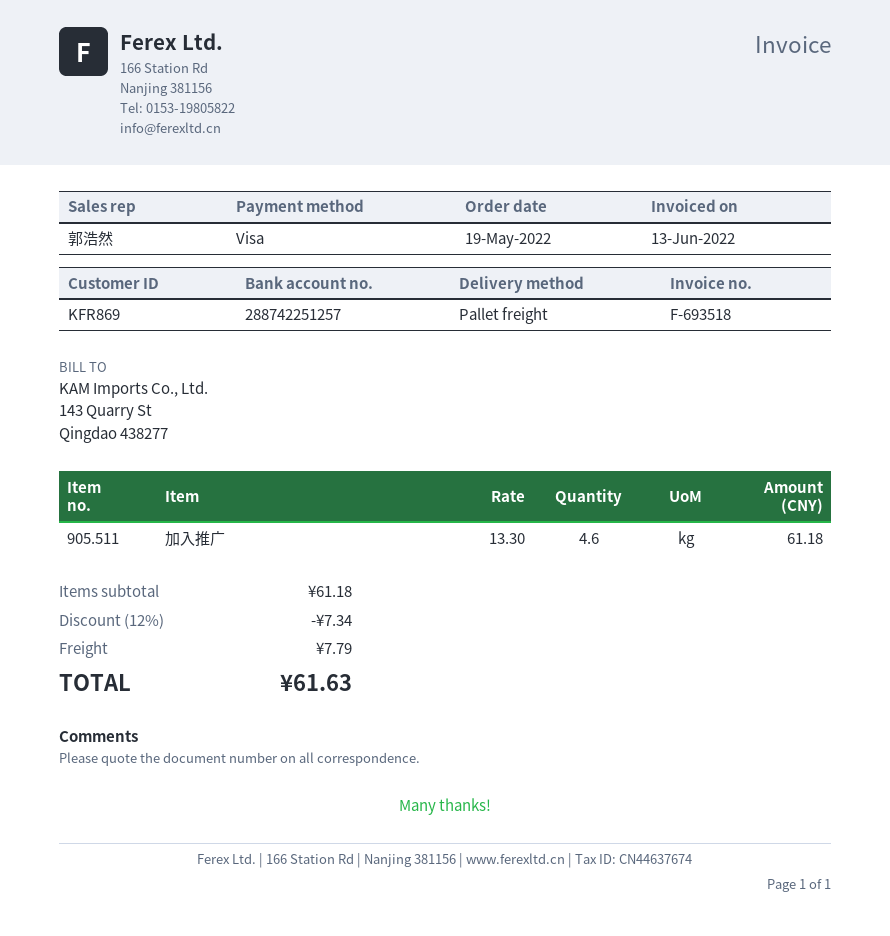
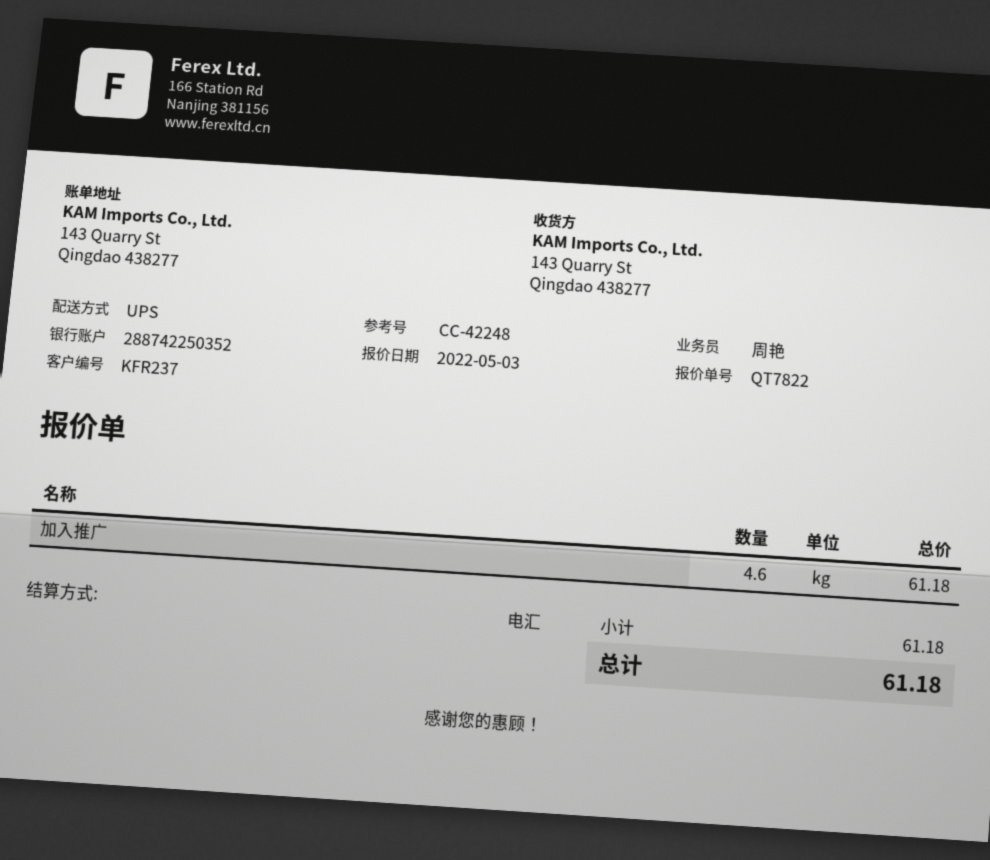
customer number: KFR869 -> KFR237
sales rep: 郭浩然 -> 周艳
payment method: Visa -> bank transfer
bank account: 288742251257 -> 288742250352
shipping method: pallet freight -> UPS
discount: 12% = 7.34 -> none
shipping: 7.79 -> none
total: 61.63 -> 61.18

